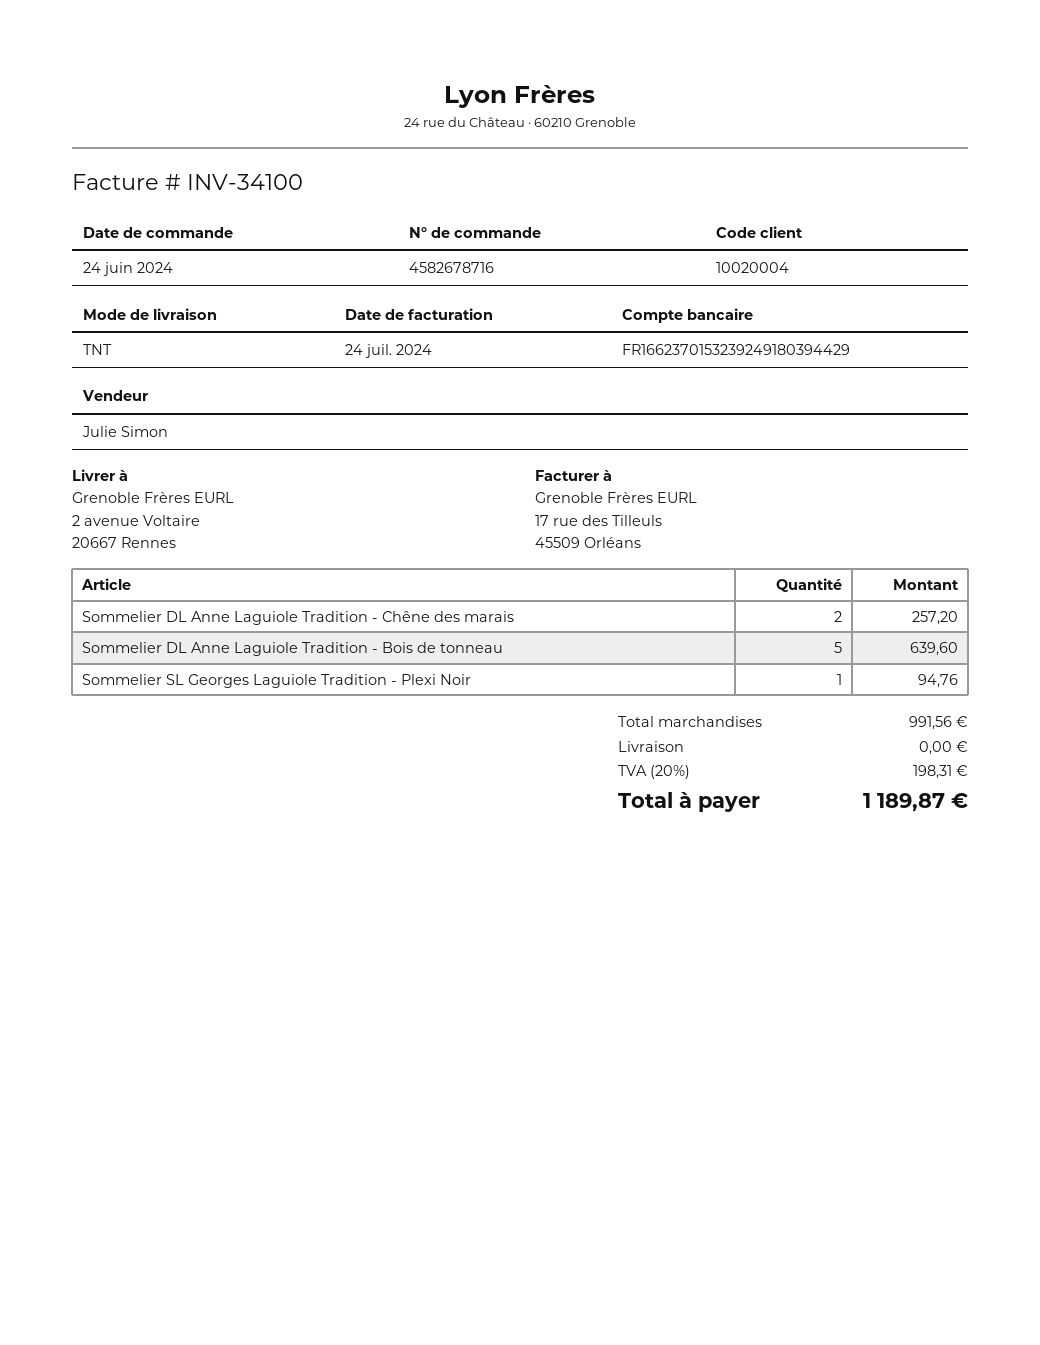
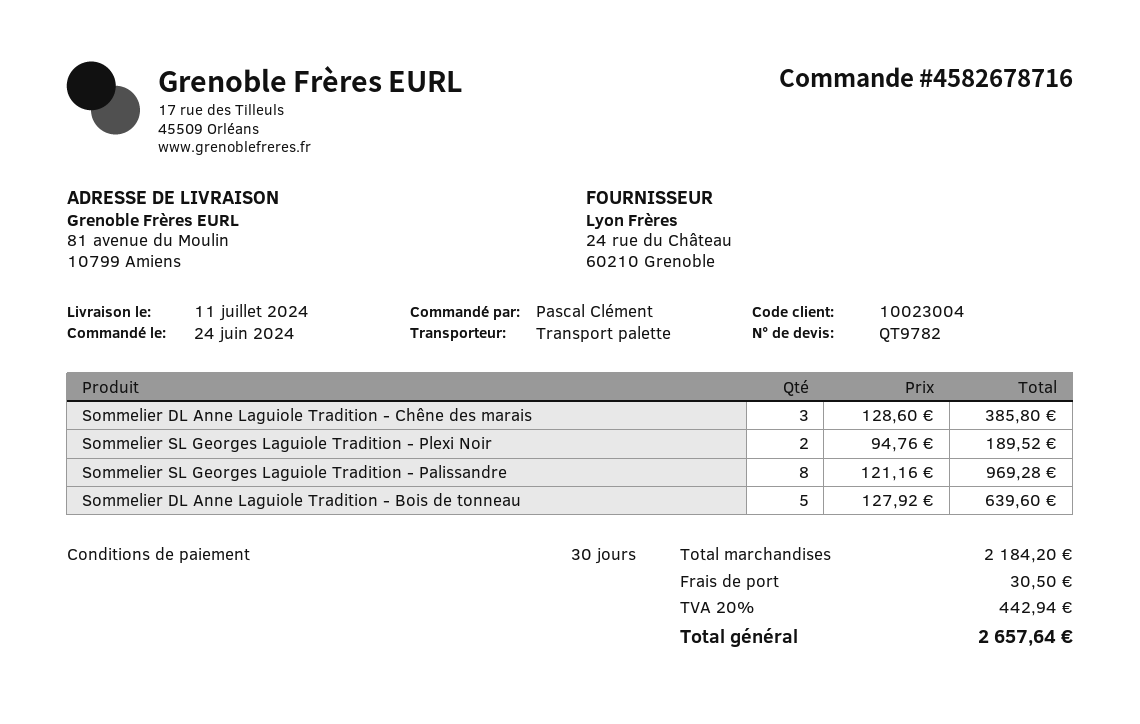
customer number: 10020004 -> 10023004
shipping method: TNT -> pallet freight
ship to: 2 avenue Voltaire, 20667 Rennes -> 81 avenue du Moulin, 10799 Amiens
Sommelier DL Anne Laguiole Tradition - Chêne des marais: 2 for 257.20 -> 3 for 385.80
Sommelier SL Georges Laguiole Tradition - Plexi Noir: 1 for 94.76 -> 2 for 189.52
Sommelier SL Georges Laguiole Tradition - Palissandre: none -> 8 for 969.28
subtotal: 991.56 -> 2184.20
shipping: 0.00 -> 30.50
tax: 20% = 198.31 -> 20% = 442.94
total: 1189.87 -> 2657.64

